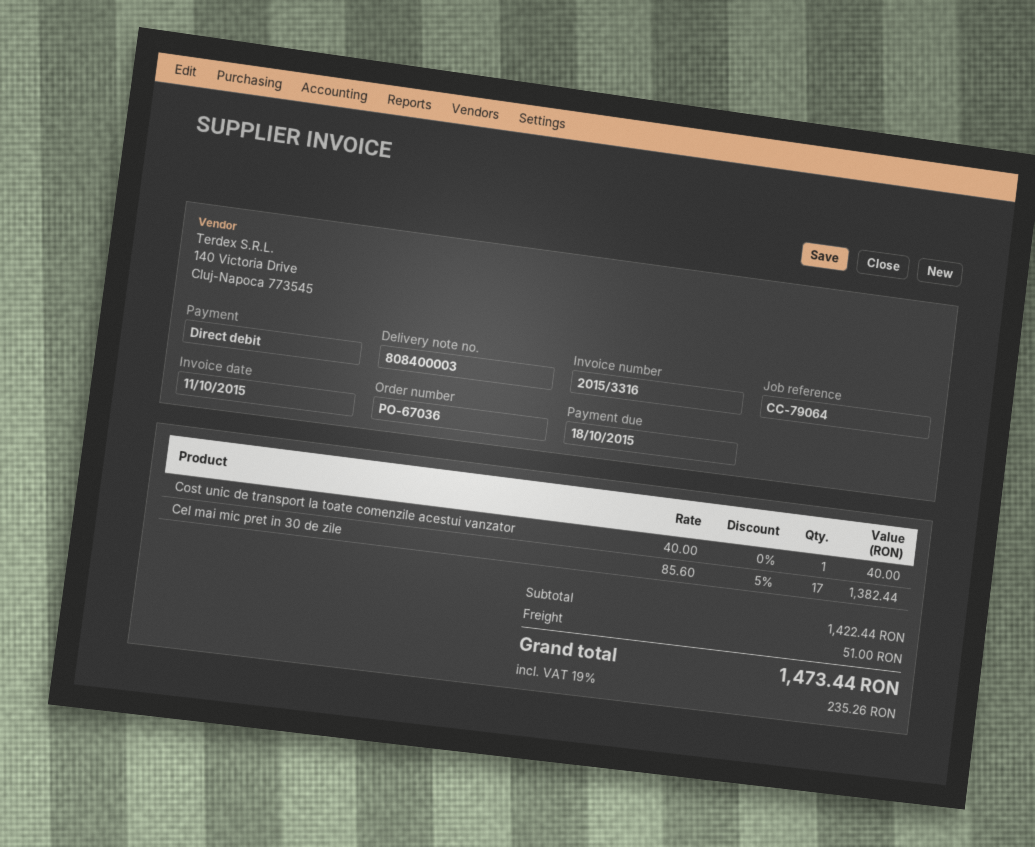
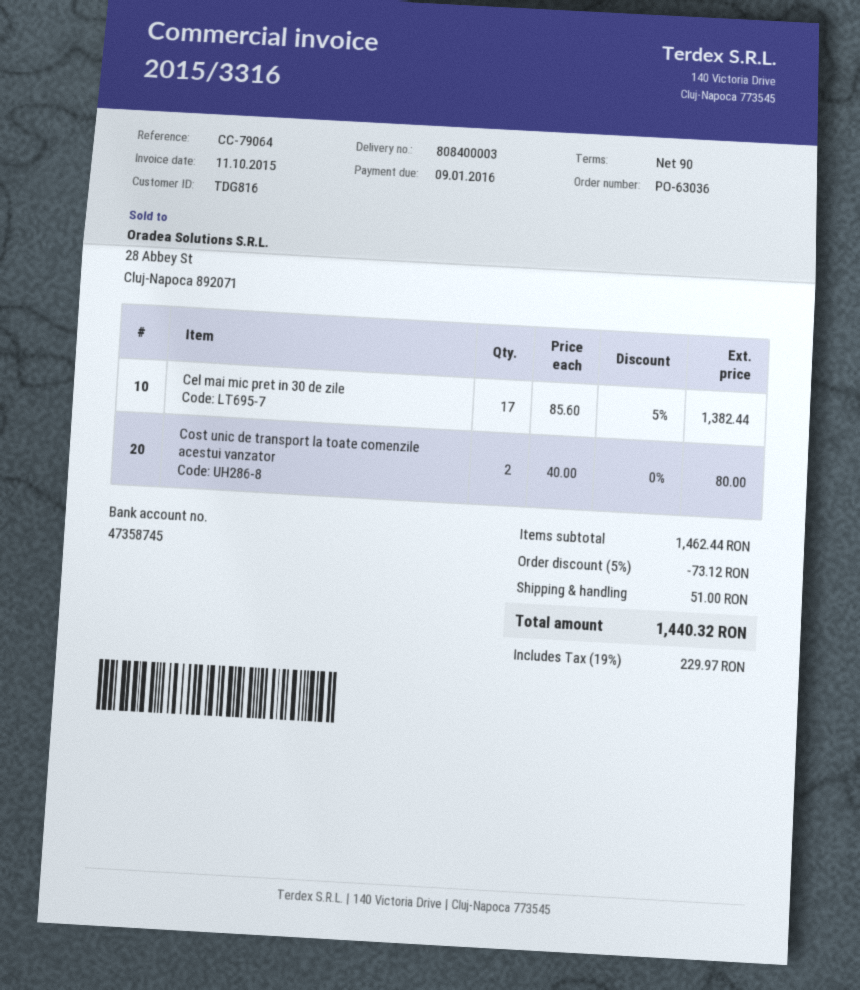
order number: PO-67036 -> PO-63036
due date: 2015-10-18 -> 2016-01-09
Cost unic de transport la toate comenzile acestui vanzator: 1 x 40.00 = 40.00 -> 2 x 40.00 = 80.00
subtotal: 1422.44 -> 1462.44
discount: none -> 5% = 73.12
tax: 19% = 235.26 -> 19% = 229.97
total: 1473.44 -> 1440.32

